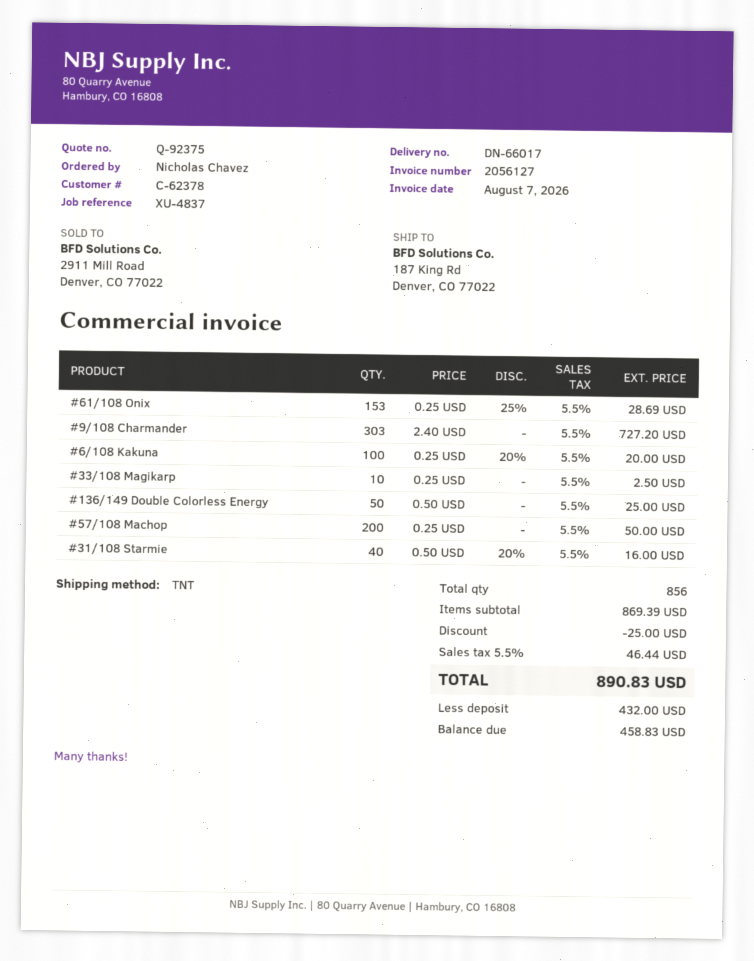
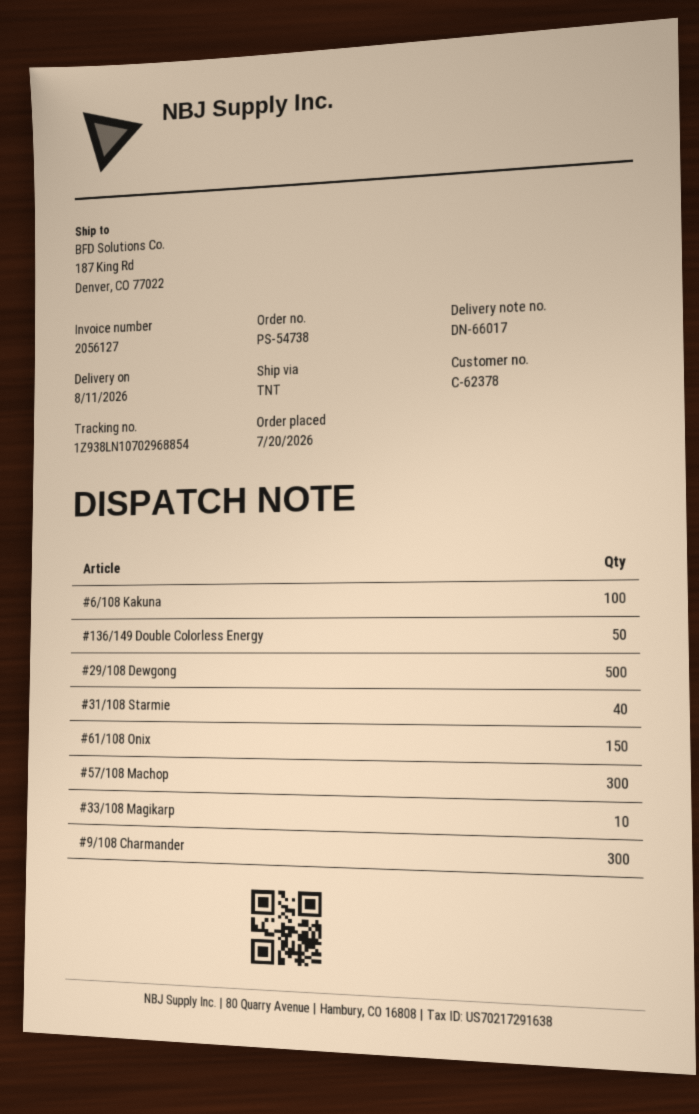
#61/108 Onix: 153 -> 150
#9/108 Charmander: 303 -> 300
#57/108 Machop: 200 -> 300
#29/108 Dewgong: none -> 500

